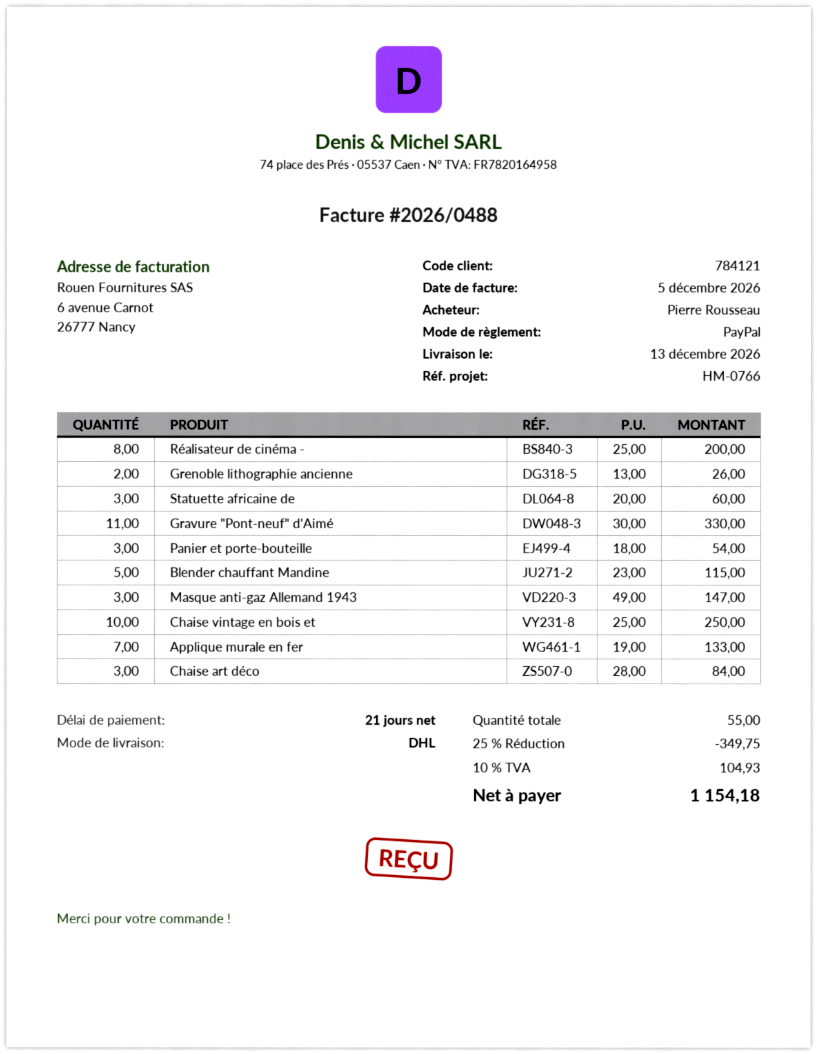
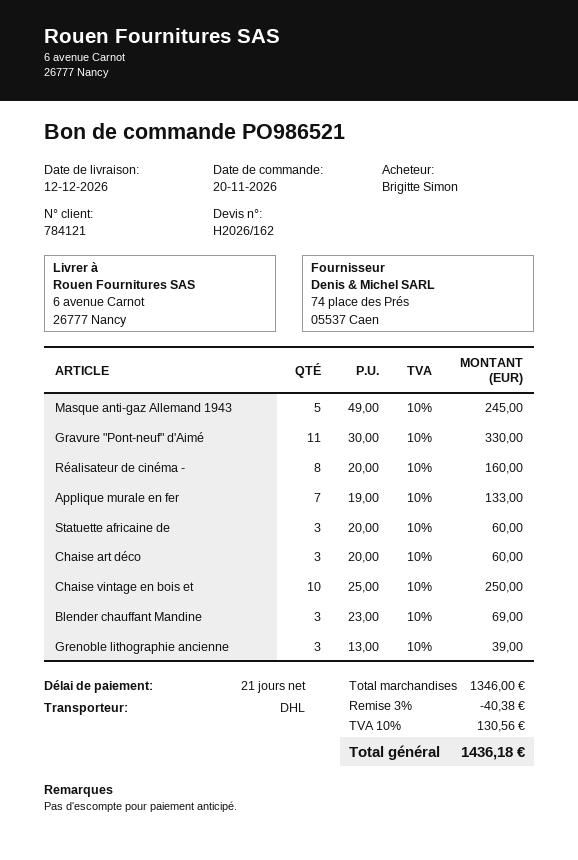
delivery date: 2026-12-13 -> 2026-12-12
ordered by: Pierre Rousseau -> Brigitte Simon
Réalisateur de cinéma -: 8 x 25.00 = 200.00 -> 8 x 20.00 = 160.00
Grenoble lithographie ancienne: 2 x 13.00 = 26.00 -> 3 x 13.00 = 39.00
Panier et porte-bouteille: 3 x 18.00 = 54.00 -> none
Blender chauffant Mandine: 5 x 23.00 = 115.00 -> 3 x 23.00 = 69.00
Masque anti-gaz Allemand 1943: 3 x 49.00 = 147.00 -> 5 x 49.00 = 245.00
Chaise art déco: 3 x 28.00 = 84.00 -> 3 x 20.00 = 60.00
discount: 25% = 349.75 -> 3% = 40.38
tax: 10% = 104.93 -> 10% = 130.56
total: 1154.18 -> 1436.18

